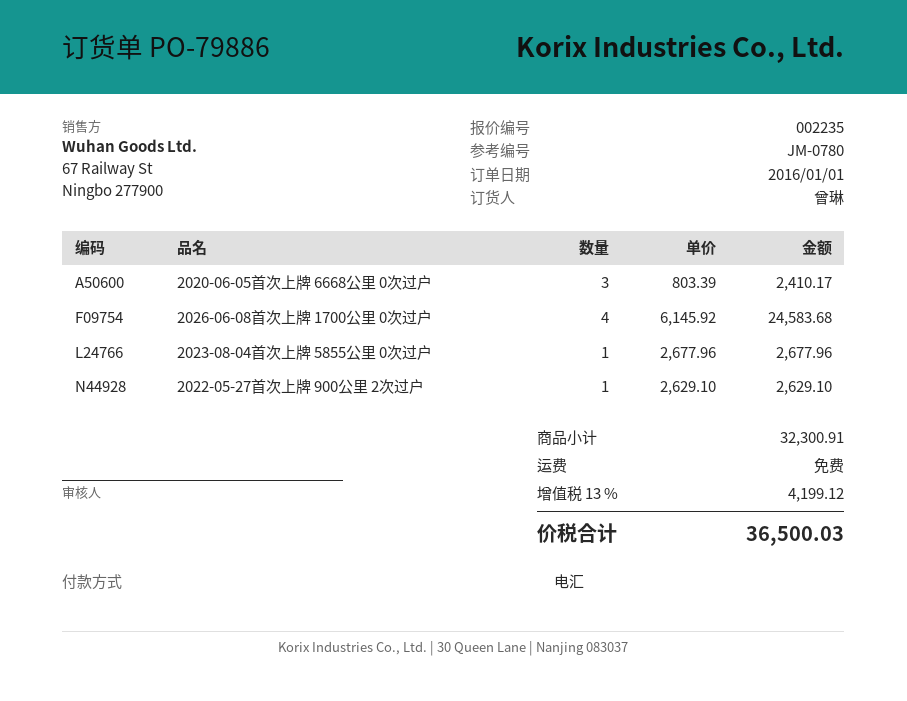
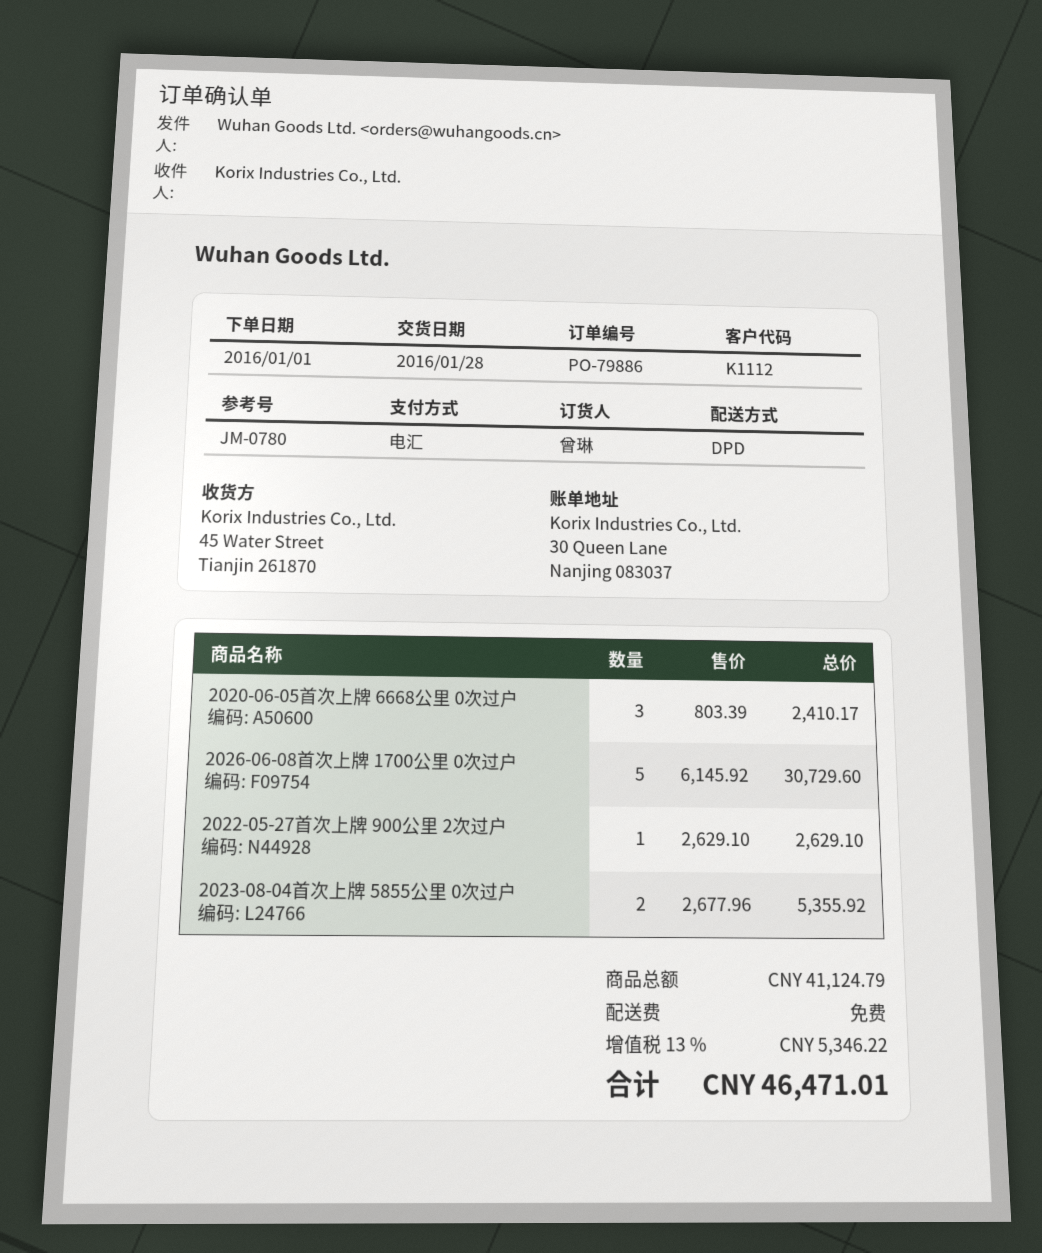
2026-06-08首次上牌 1700公里 0次过户: 4 x 6145.92 = 24583.68 -> 5 x 6145.92 = 30729.60
2023-08-04首次上牌 5855公里 0次过户: 1 x 2677.96 = 2677.96 -> 2 x 2677.96 = 5355.92
subtotal: 32300.91 -> 41124.79
tax: 13% = 4199.12 -> 13% = 5346.22
total: 36500.03 -> 46471.01

